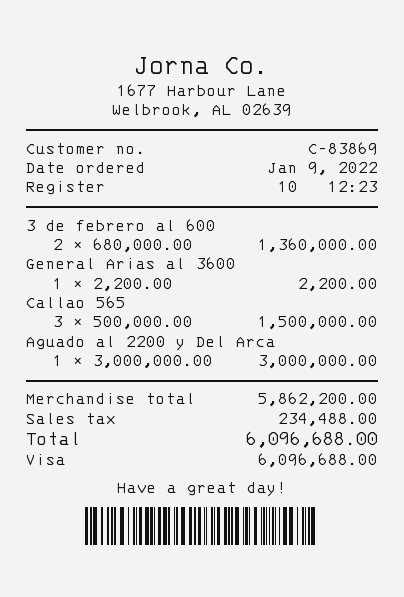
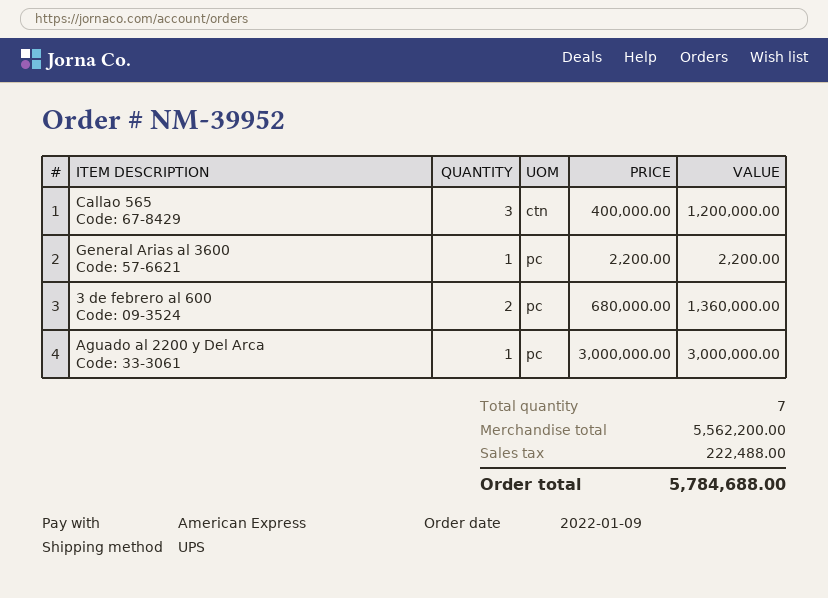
payment method: Visa -> American Express
Callao 565: 3 x 500000.00 = 1500000.00 -> 3 x 400000.00 = 1200000.00
subtotal: 5862200.00 -> 5562200.00
tax: 234488.00 -> 222488.00
total: 6096688.00 -> 5784688.00

